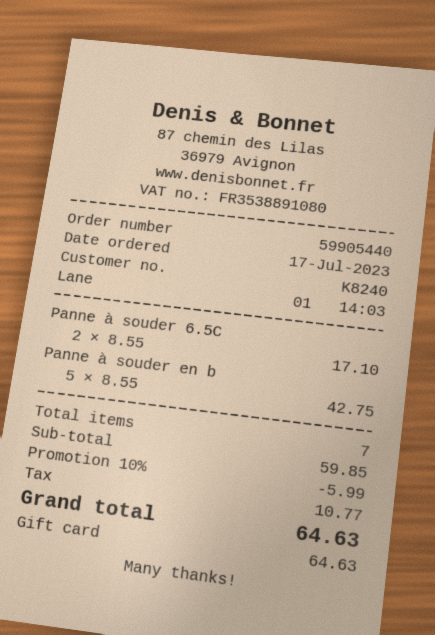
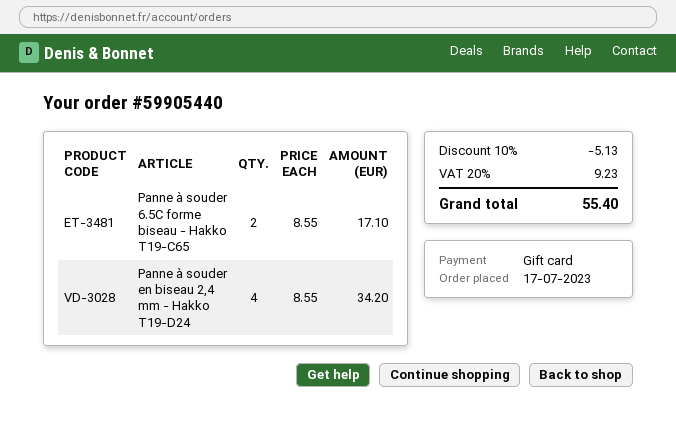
Panne à souder en b: 5 x 8.55 = 42.75 -> 4 x 8.55 = 34.20
discount: 10% = 5.99 -> 10% = 5.13
tax: 10.77 -> 9.23
total: 64.63 -> 55.40

